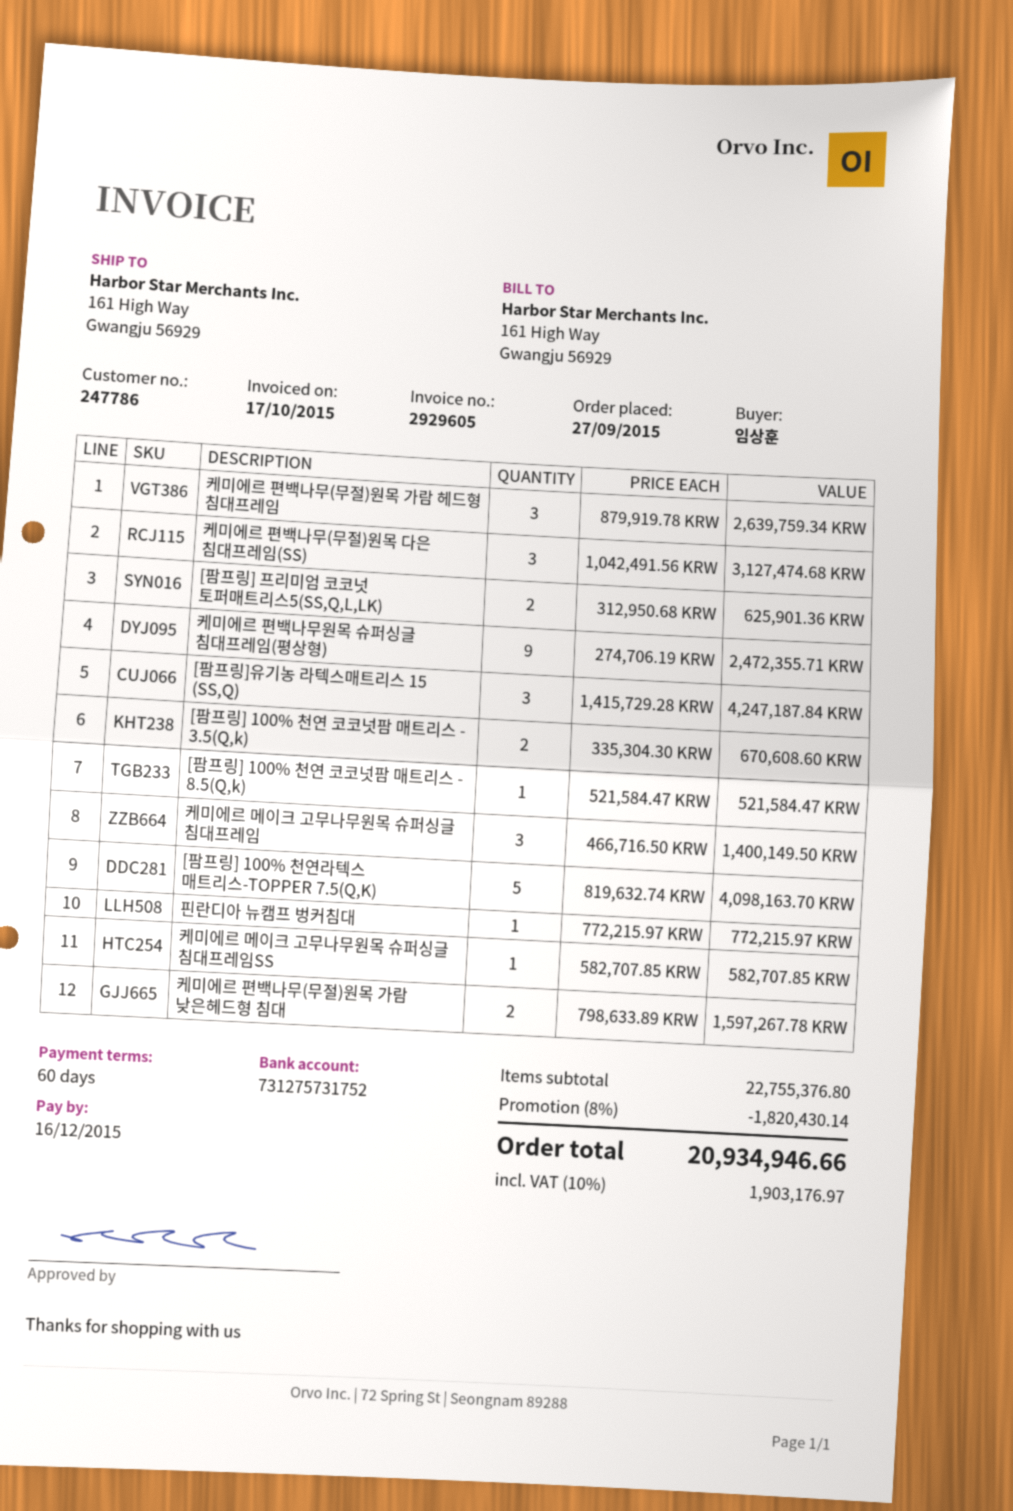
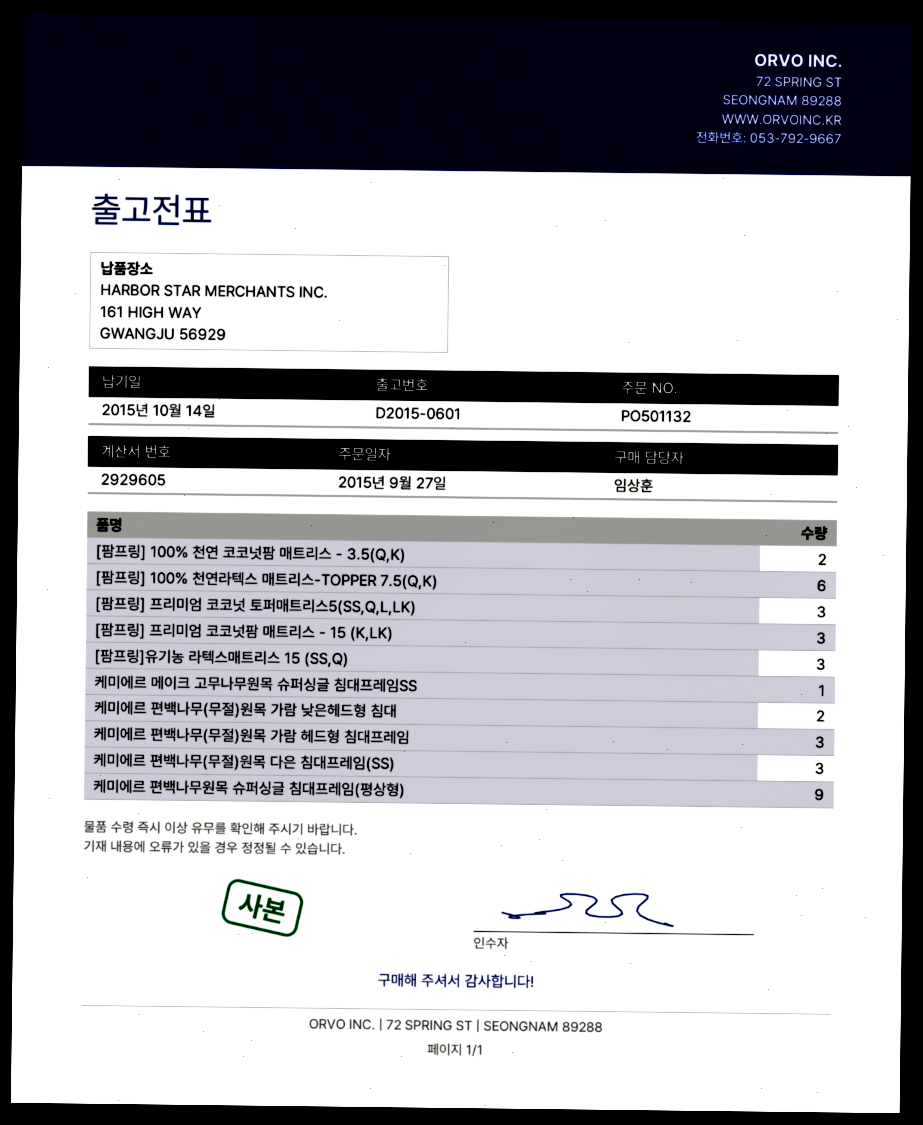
[팜프링] 프리미엄 코코넛 토퍼매트리스5(SS,Q,L,LK): 2 -> 3
[팜프링] 100% 천연 코코넛팜 매트리스 - 8.5(Q,k): 1 -> none
케미에르 메이크 고무나무원목 슈퍼싱글 침대프레임: 3 -> none
[팜프링] 100% 천연라텍스 매트리스-TOPPER 7.5(Q,K): 5 -> 6
핀란디아 뉴캠프 벙커침대: 1 -> none
[팜프링] 프리미엄 코코넛팜 매트리스 - 15 (K,LK): none -> 3

